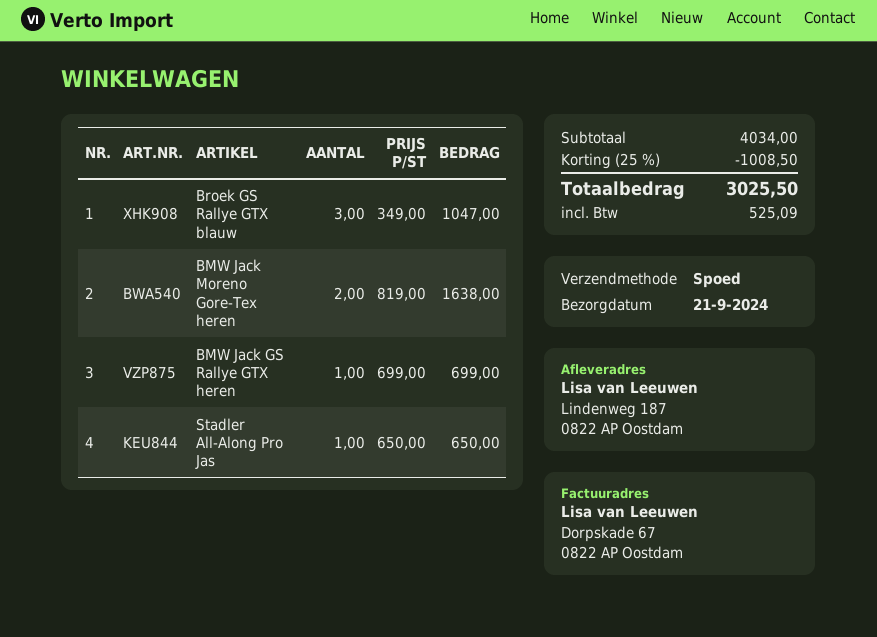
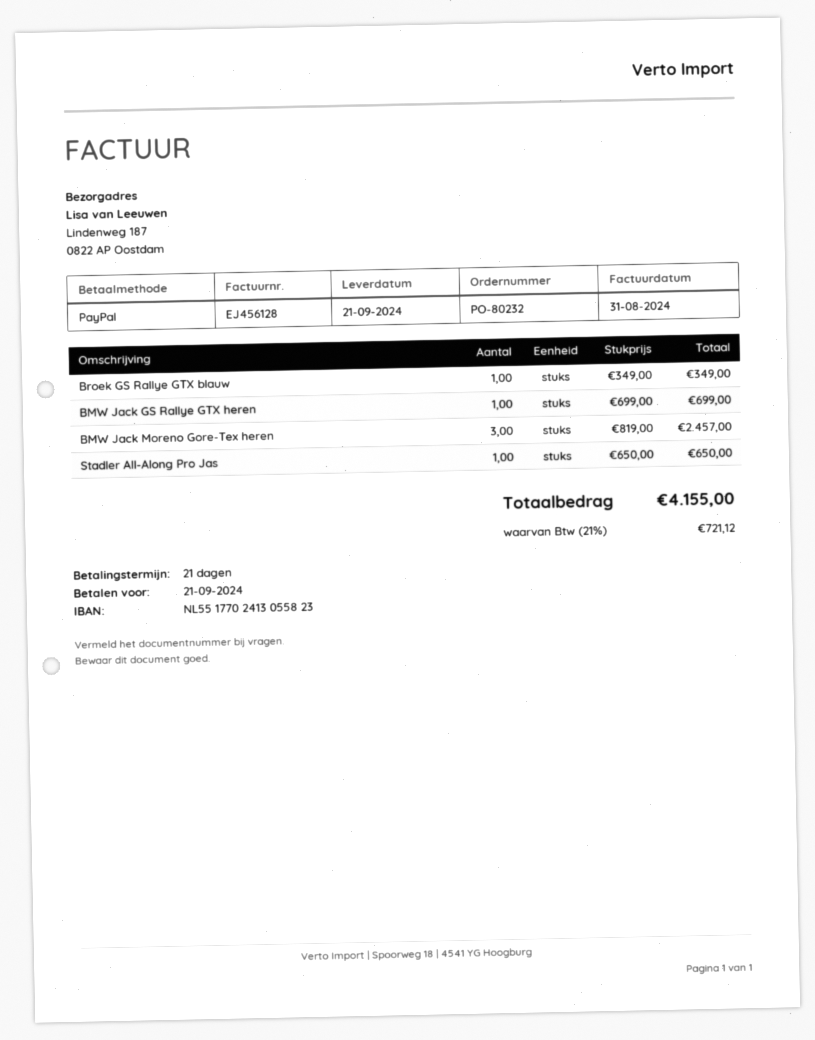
Broek GS Rallye GTX blauw: 3 x 349.00 = 1047.00 -> 1 x 349.00 = 349.00
BMW Jack Moreno Gore-Tex heren: 2 x 819.00 = 1638.00 -> 3 x 819.00 = 2457.00
discount: 25% = 1008.50 -> none
tax: 525.09 -> 721.12
total: 3025.50 -> 4155.00

